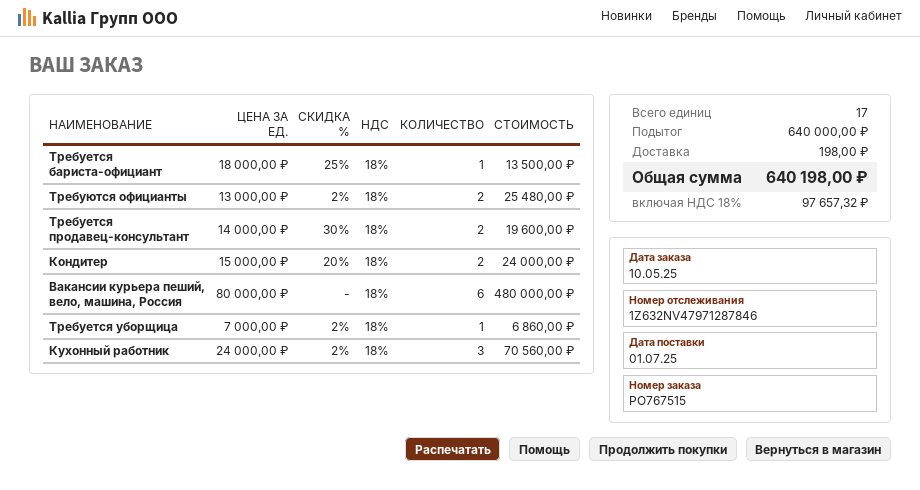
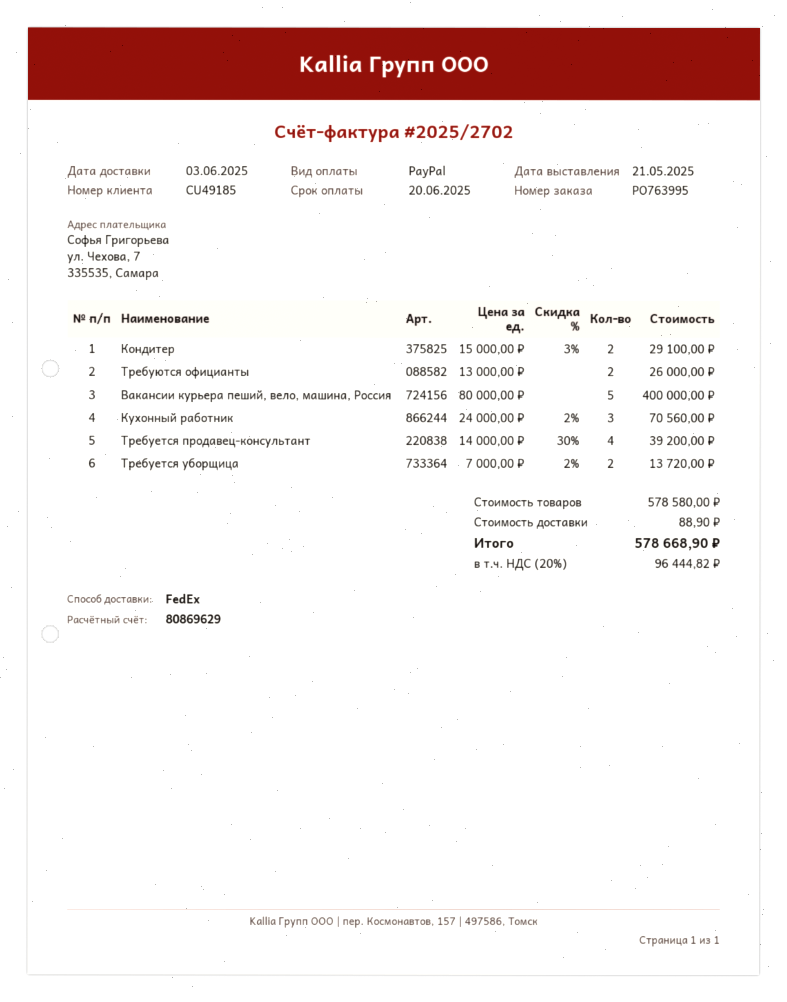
order number: PO767515 -> PO763995
delivery date: 2025-07-01 -> 2025-06-03
Требуется бариста-официант: 1 x 18000.00 - 25% = 13500.00 -> none
Требуются официанты: 2 x 13000.00 - 2% = 25480.00 -> 2 x 13000.00 = 26000.00
Требуется продавец-консультант: 2 x 14000.00 - 30% = 19600.00 -> 4 x 14000.00 - 30% = 39200.00
Кондитер: 2 x 15000.00 - 20% = 24000.00 -> 2 x 15000.00 - 3% = 29100.00
Вакансии курьера пеший, вело, машина, Россия: 6 x 80000.00 = 480000.00 -> 5 x 80000.00 = 400000.00
Требуется уборщица: 1 x 7000.00 - 2% = 6860.00 -> 2 x 7000.00 - 2% = 13720.00
subtotal: 640000.00 -> 578580.00
shipping: 198.00 -> 88.90
tax: 18% = 97657.32 -> 20% = 96444.82
total: 640198.00 -> 578668.90

